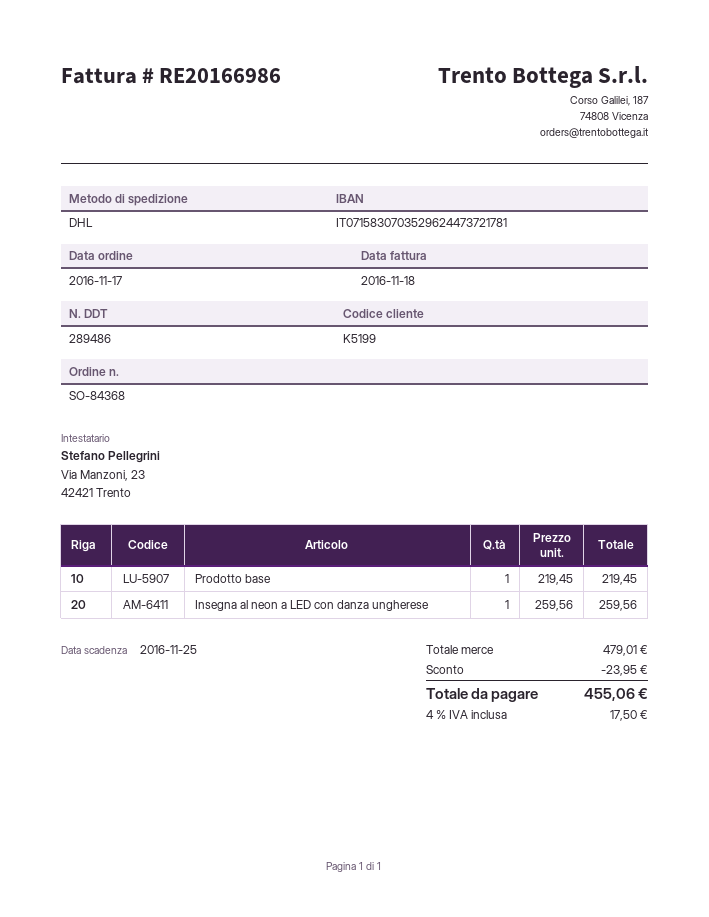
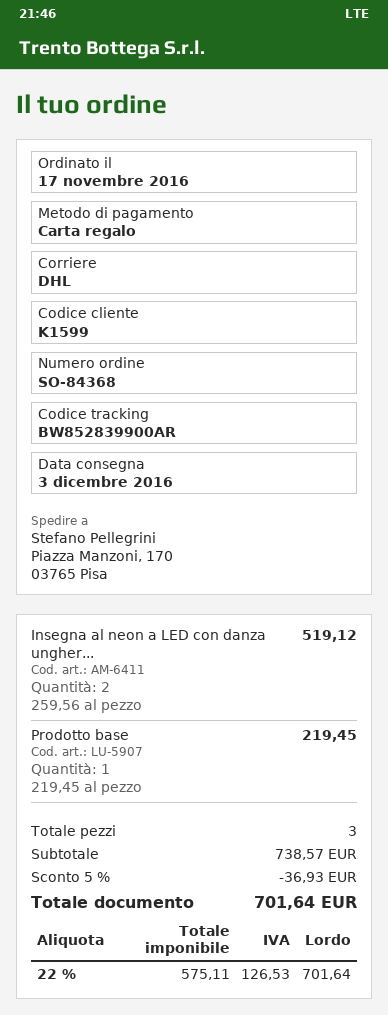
customer number: K5199 -> K1599
Insegna al neon a LED con danza ungherese: 1 x 259.56 = 259.56 -> 2 x 259.56 = 519.12
subtotal: 479.01 -> 738.57
discount: 23.95 -> 36.93
tax: 4% = 17.50 -> 22% = 126.53
total: 455.06 -> 701.64

